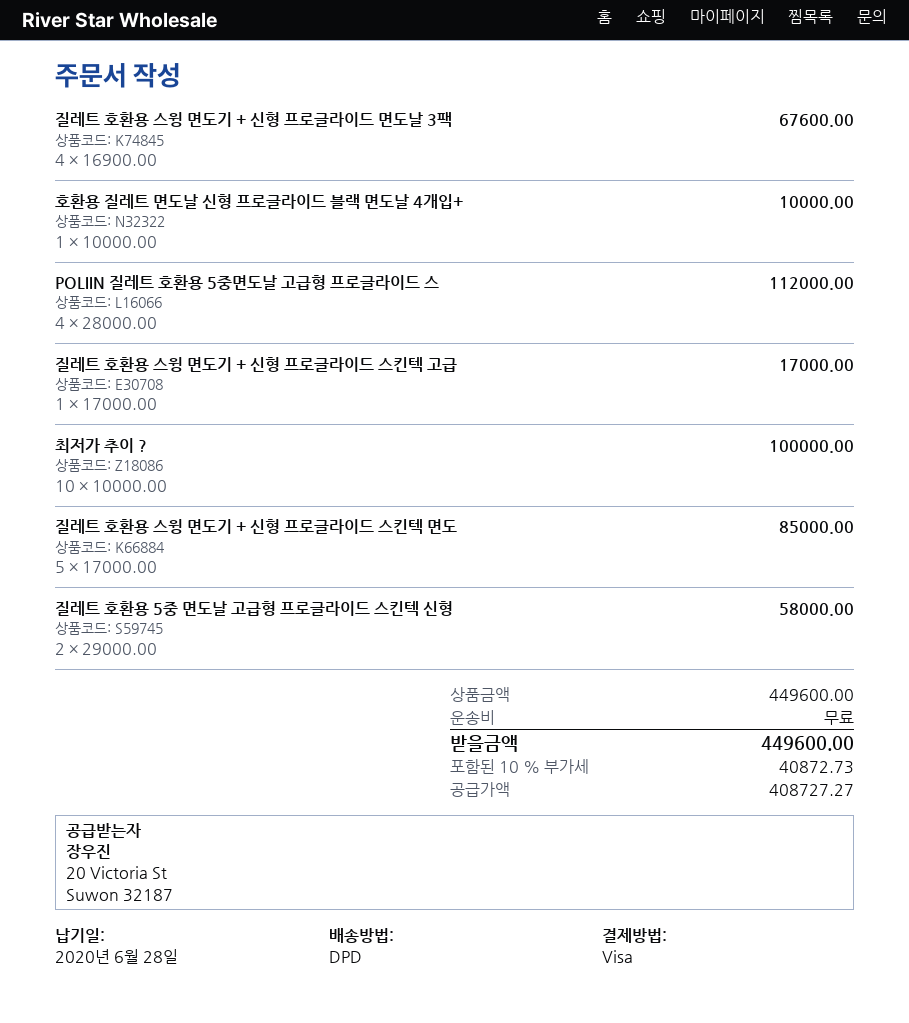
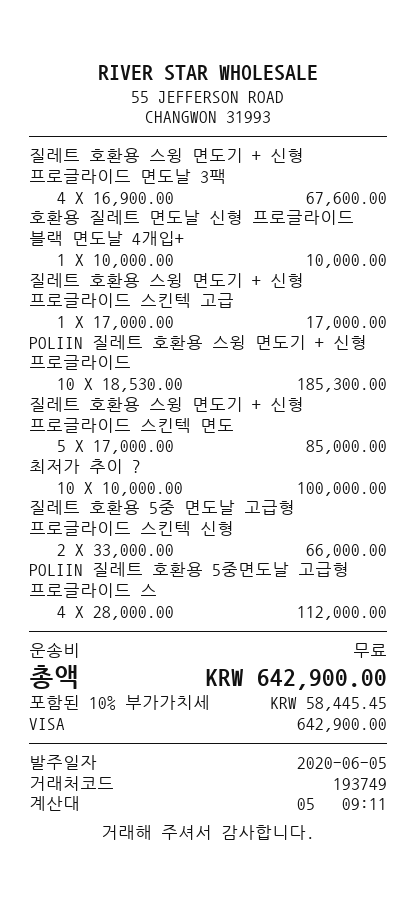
질레트 호환용 5중 면도날 고급형 프로글라이드 스킨텍 신형: 2 x 29000.00 = 58000.00 -> 2 x 33000.00 = 66000.00
POLIIN 질레트 호환용 스윙 면도기 + 신형 프로글라이드: none -> 10 x 18530.00 = 185300.00
tax: 10% = 40872.73 -> 10% = 58445.45
total: 449600.00 -> 642900.00

